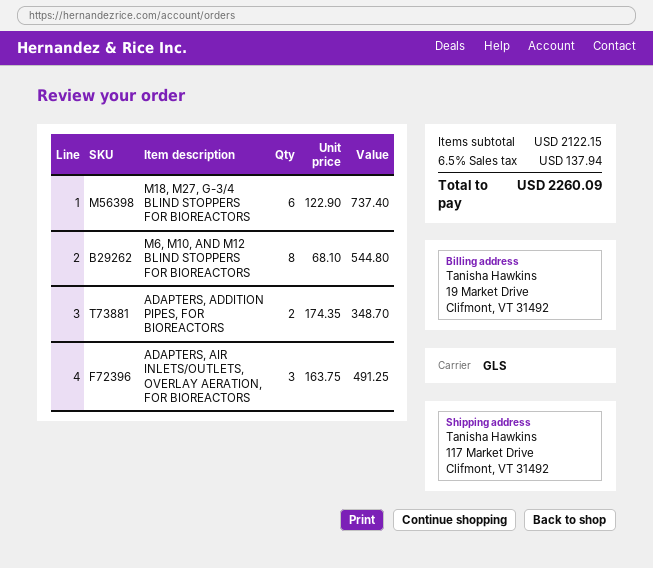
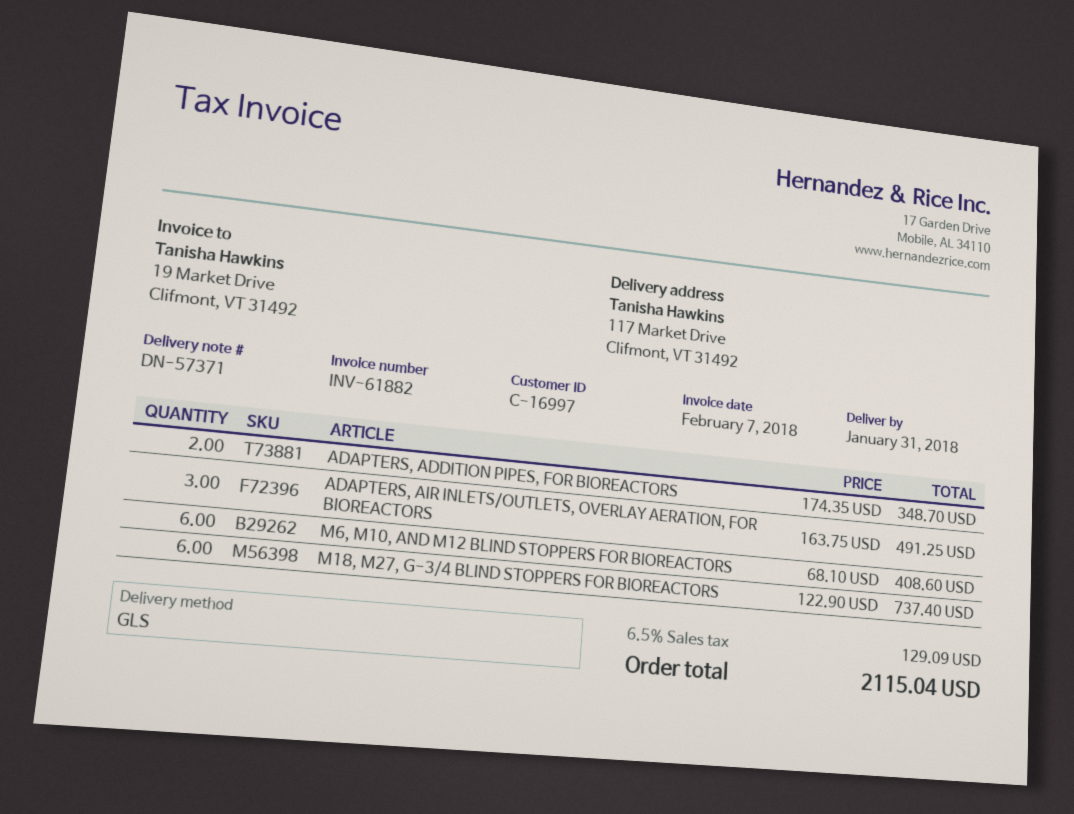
M6, M10, AND M12 BLIND STOPPERS FOR BIOREACTORS: 8 x 68.10 = 544.80 -> 6 x 68.10 = 408.60
tax: 6.5% = 137.94 -> 6.5% = 129.09
total: 2260.09 -> 2115.04

